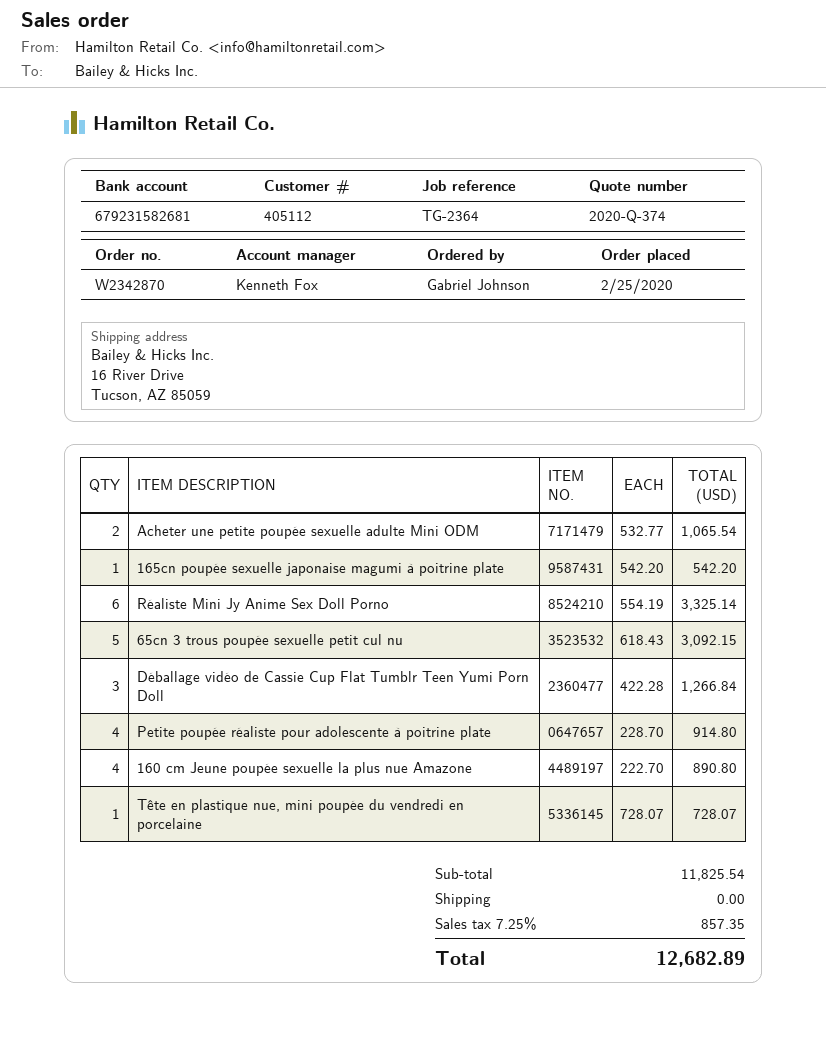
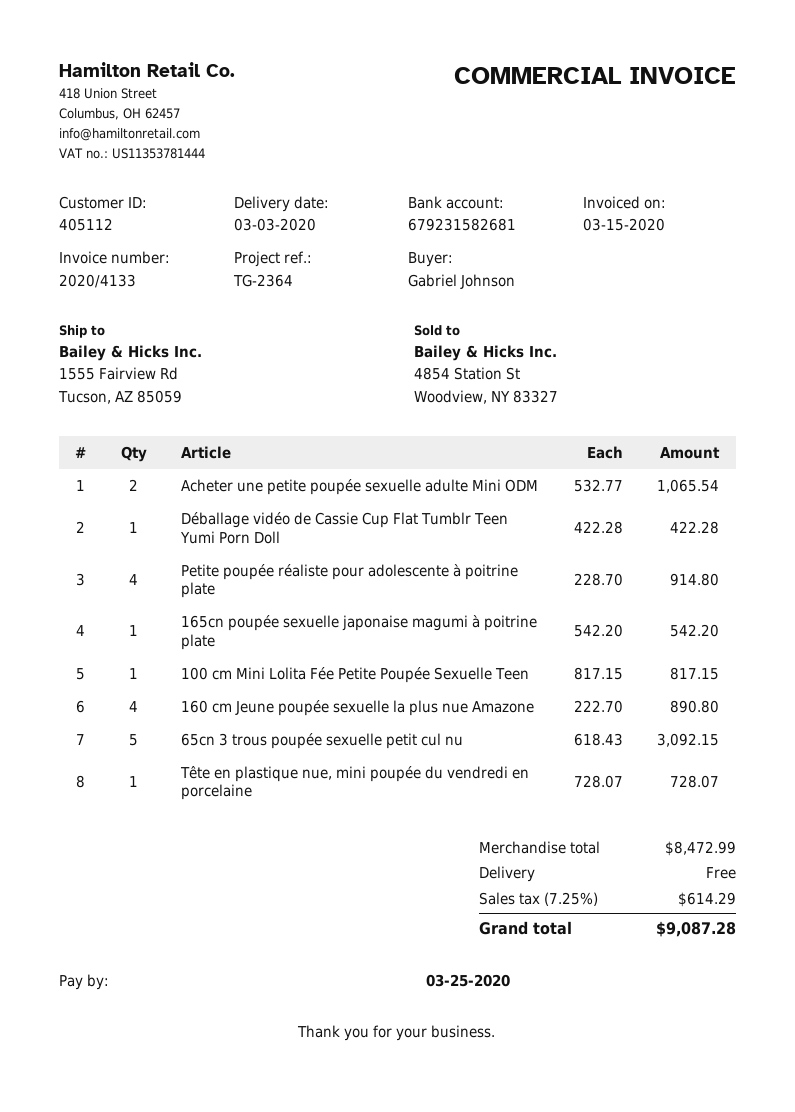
ship to: 16 River Drive, Tucson, AZ 85059 -> 1555 Fairview Rd, Tucson, AZ 85059
Réaliste Mini Jy Anime Sex Doll Porno: 6 x 554.19 = 3325.14 -> none
Déballage vidéo de Cassie Cup Flat Tumblr Teen Yumi Porn Doll: 3 x 422.28 = 1266.84 -> 1 x 422.28 = 422.28
100 cm Mini Lolita Fée Petite Poupée Sexuelle Teen: none -> 1 x 817.15 = 817.15
subtotal: 11825.54 -> 8472.99
tax: 7.25% = 857.35 -> 7.25% = 614.29
total: 12682.89 -> 9087.28

